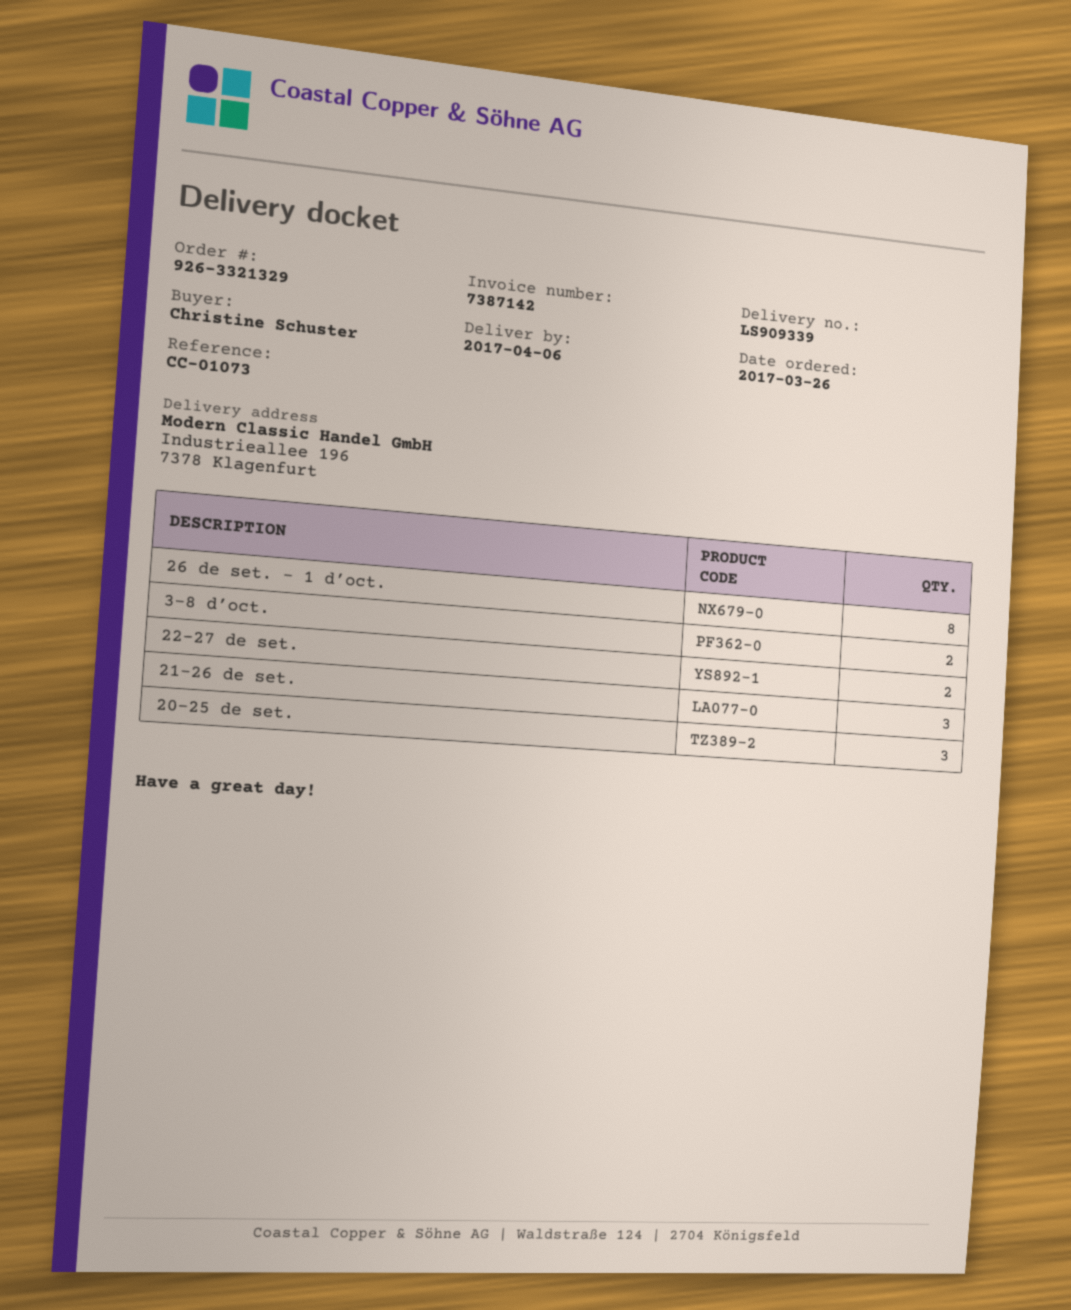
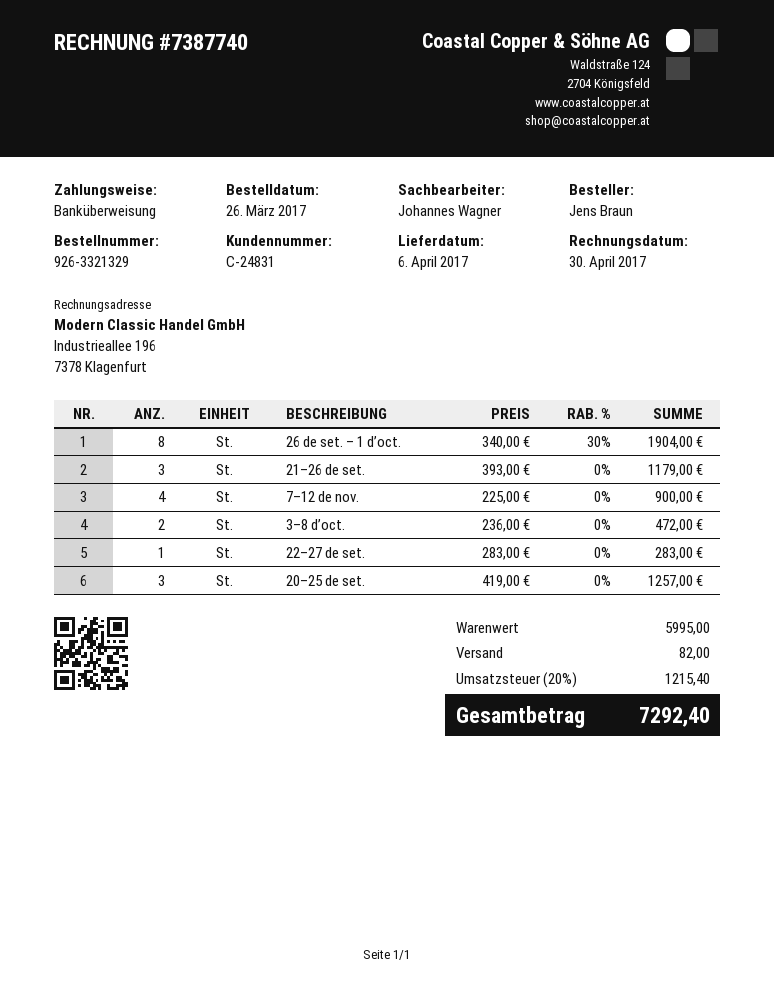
invoice number: 7387142 -> 7387740
ordered by: Christine Schuster -> Jens Braun
22–27 de set.: 2 -> 1
7–12 de nov.: none -> 4

